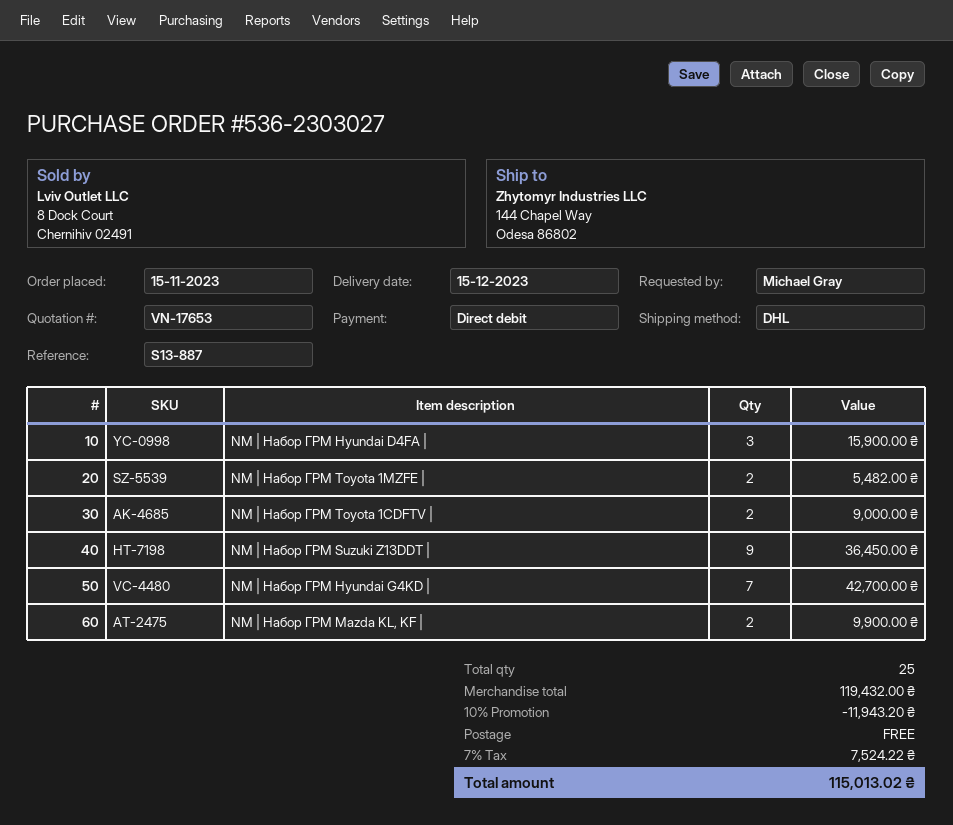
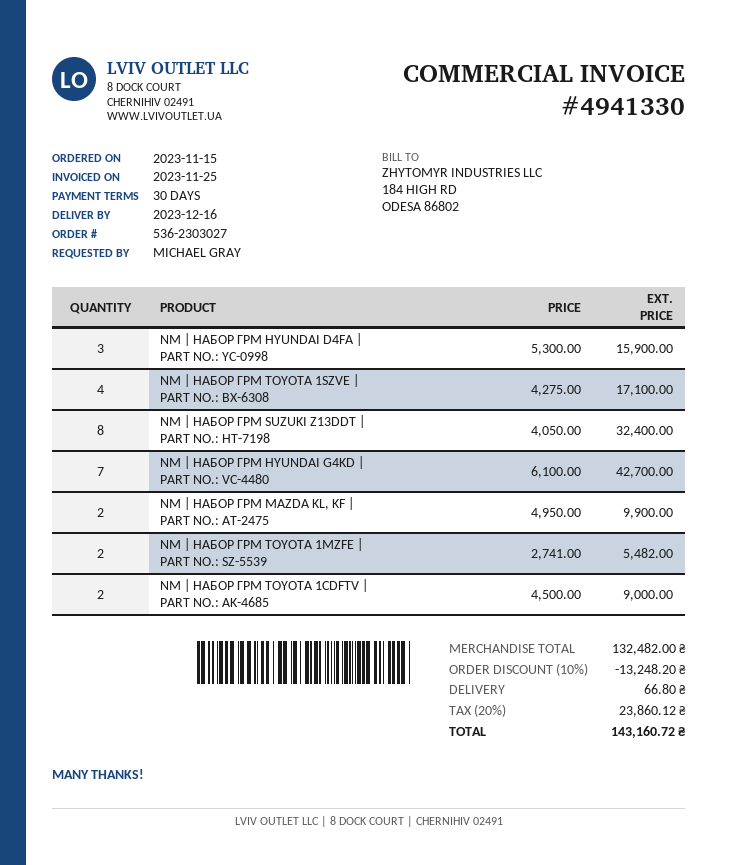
delivery date: 2023-12-15 -> 2023-12-16
NM | Набор ГРМ Suzuki Z13DDT |: 9 for 36450.00 -> 8 for 32400.00
NM | НАБОР ГРМ TOYOTA 1SZVE |: none -> 4 for 17100.00
subtotal: 119432.00 -> 132482.00
discount: 10% = 11943.20 -> 10% = 13248.20
shipping: 0.00 -> 66.80
tax: 7% = 7524.22 -> 20% = 23860.12
total: 115013.02 -> 143160.72

